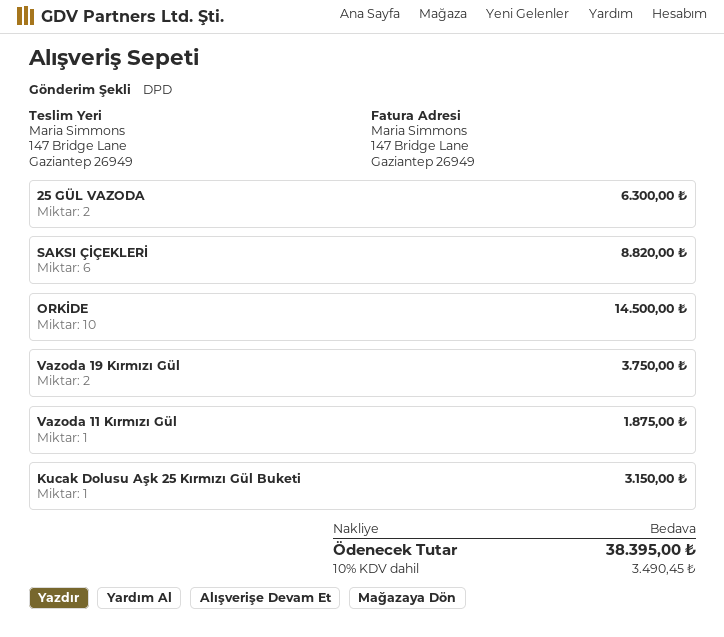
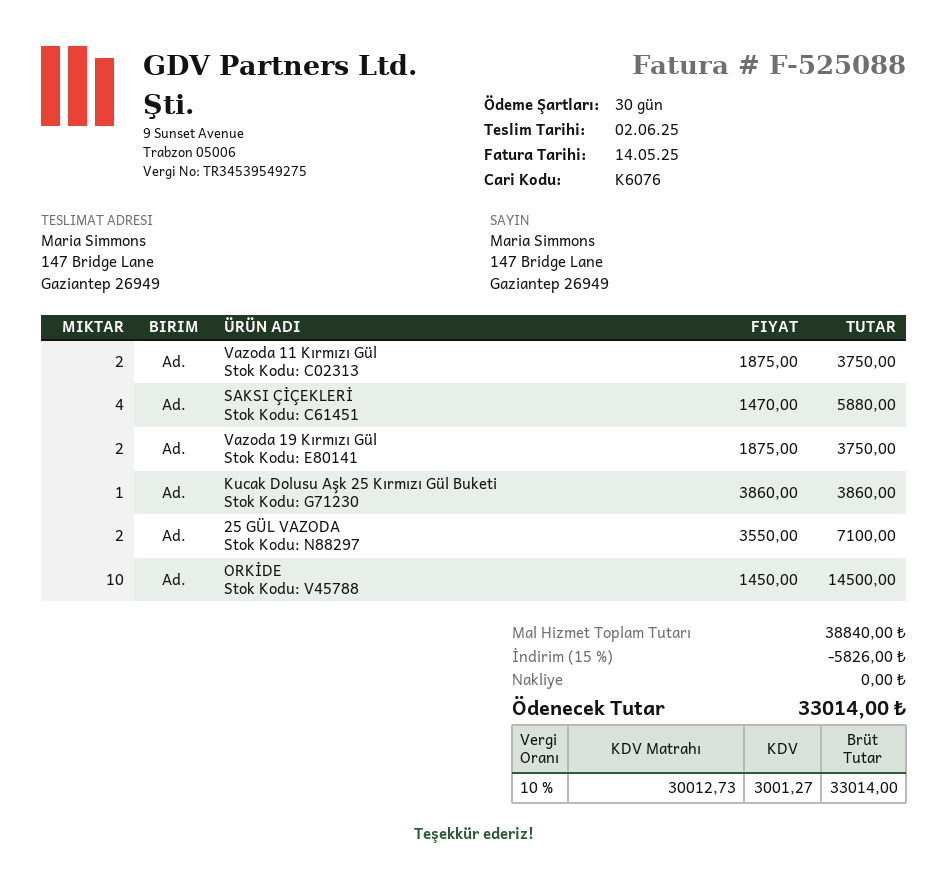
25 GÜL VAZODA: 2 for 6300.00 -> 2 for 7100.00
SAKSI ÇİÇEKLERİ: 6 for 8820.00 -> 4 for 5880.00
Vazoda 11 Kırmızı Gül: 1 for 1875.00 -> 2 for 3750.00
Kucak Dolusu Aşk 25 Kırmızı Gül Buketi: 1 for 3150.00 -> 1 for 3860.00
discount: none -> 15% = 5826.00
tax: 10% = 3490.45 -> 10% = 3001.27
total: 38395.00 -> 33014.00

